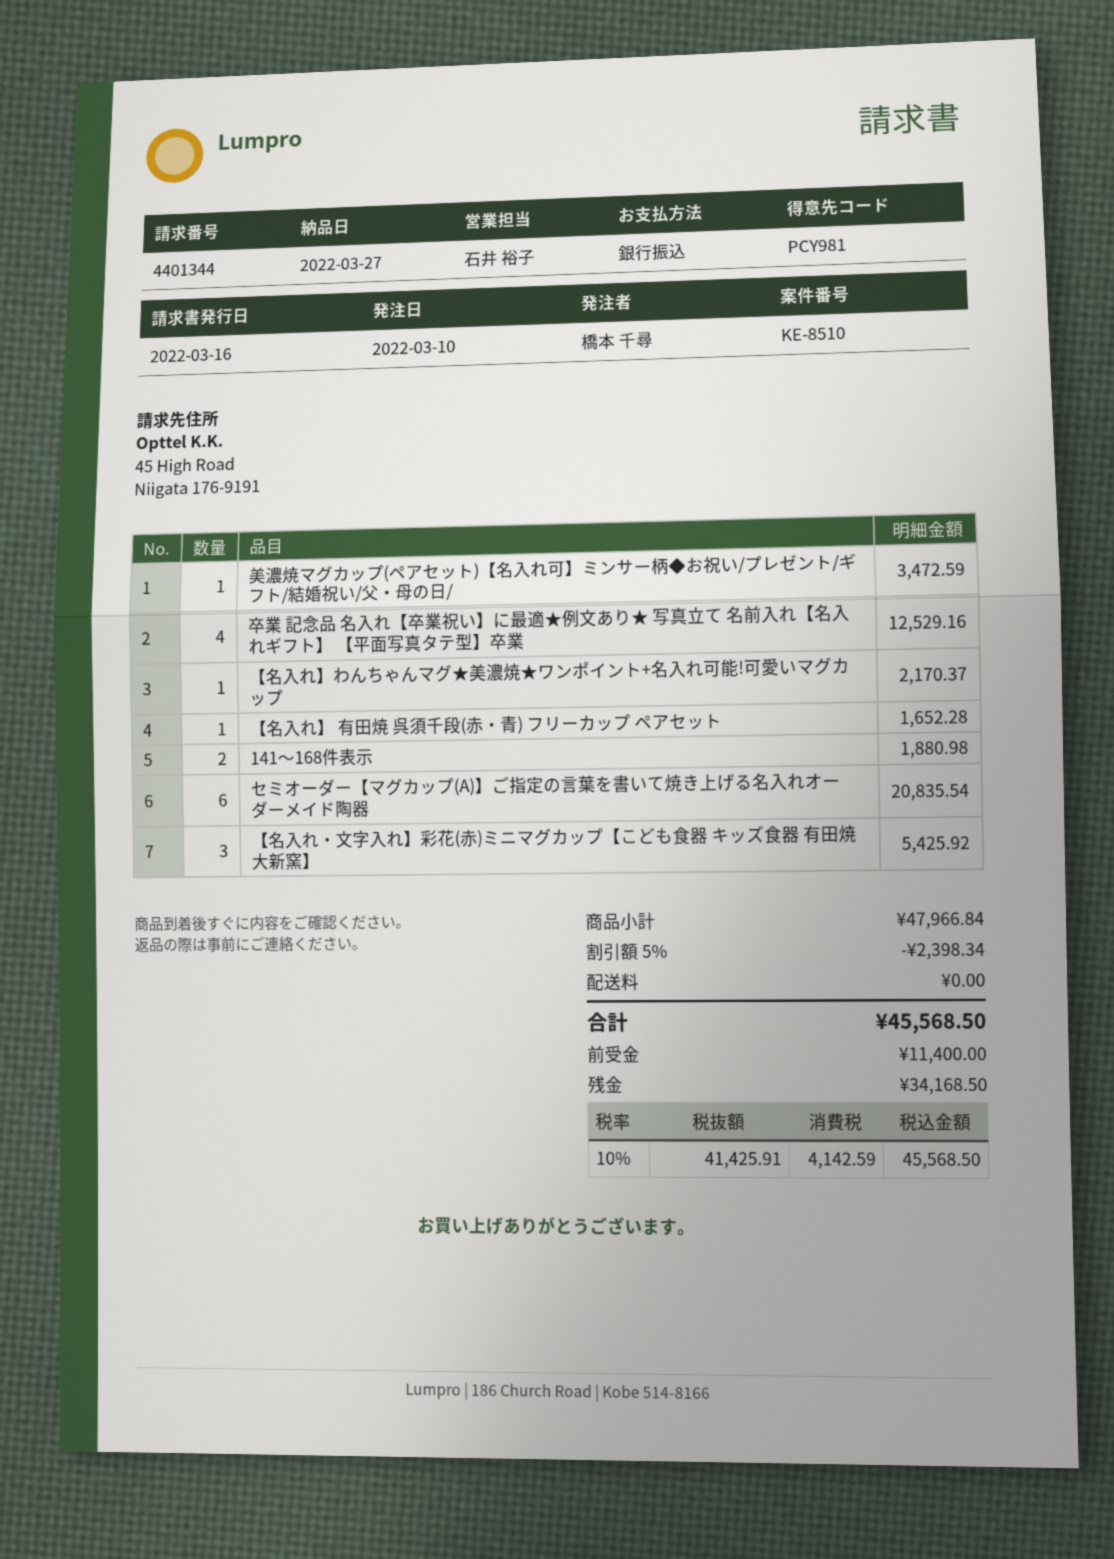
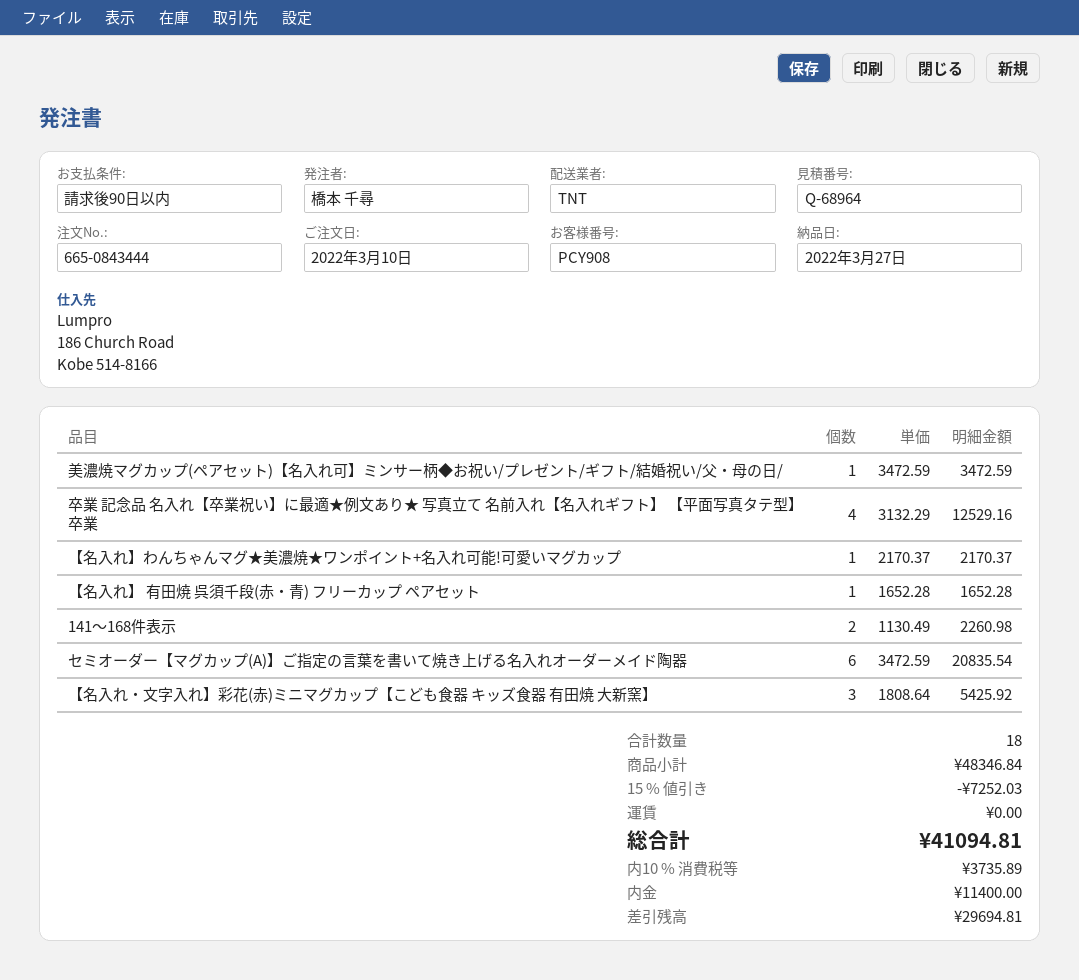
customer number: PCY981 -> PCY908
141〜168件表示: 2 for 1880.98 -> 2 for 2260.98
subtotal: 47966.84 -> 48346.84
discount: 5% = 2398.34 -> 15% = 7252.03
tax: 10% = 4142.59 -> 10% = 3735.89
total: 45568.50 -> 41094.81
balance: 34168.50 -> 29694.81

